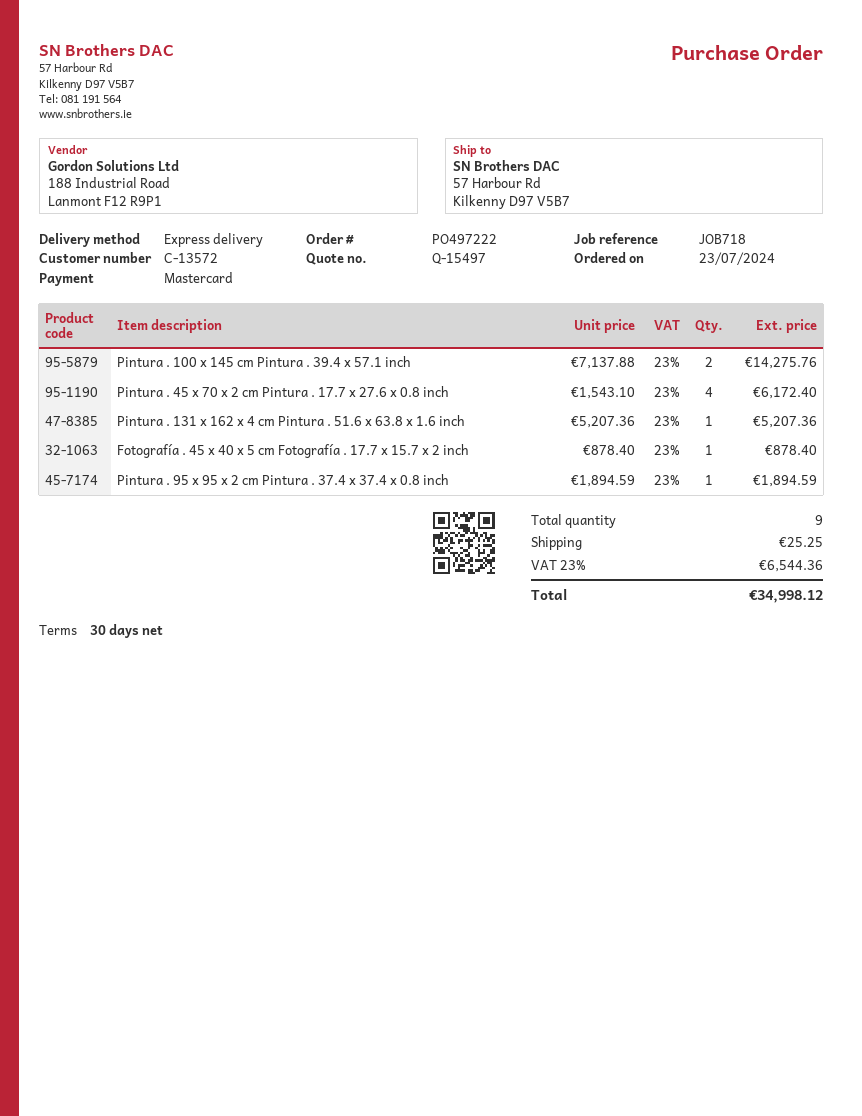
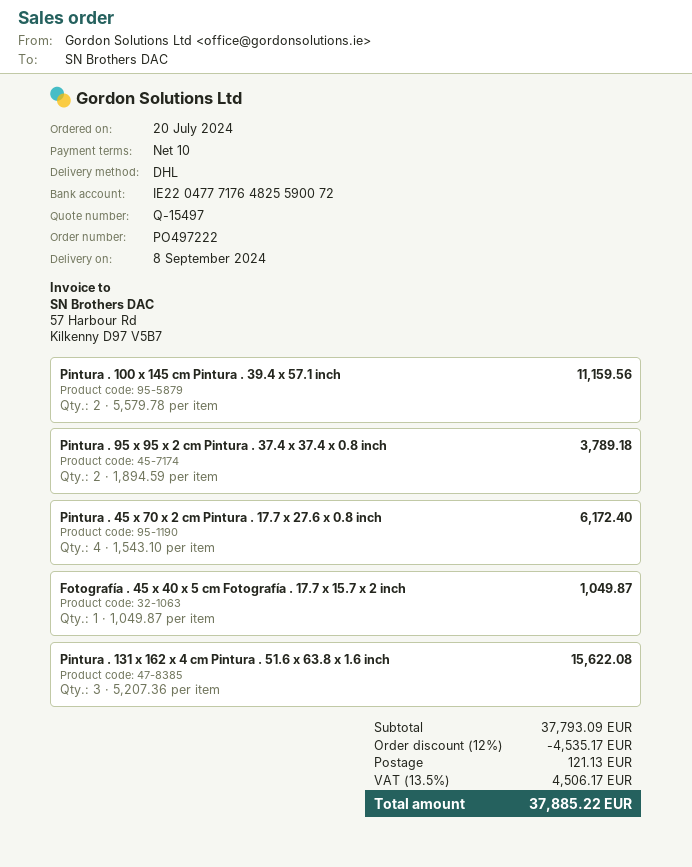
order date: 2024-07-23 -> 2024-07-20
payment terms: 30 days -> 10 days
shipping method: express -> DHL
Pintura . 100 x 145 cm Pintura . 39.4 x 57.1 inch: 2 x 7137.88 = 14275.76 -> 2 x 5579.78 = 11159.56
Pintura . 131 x 162 x 4 cm Pintura . 51.6 x 63.8 x 1.6 inch: 1 x 5207.36 = 5207.36 -> 3 x 5207.36 = 15622.08
Fotografía . 45 x 40 x 5 cm Fotografía . 17.7 x 15.7 x 2 inch: 1 x 878.40 = 878.40 -> 1 x 1049.87 = 1049.87
Pintura . 95 x 95 x 2 cm Pintura . 37.4 x 37.4 x 0.8 inch: 1 x 1894.59 = 1894.59 -> 2 x 1894.59 = 3789.18
discount: none -> 12% = 4535.17
shipping: 25.25 -> 121.13
tax: 23% = 6544.36 -> 13.5% = 4506.17
total: 34998.12 -> 37885.22

